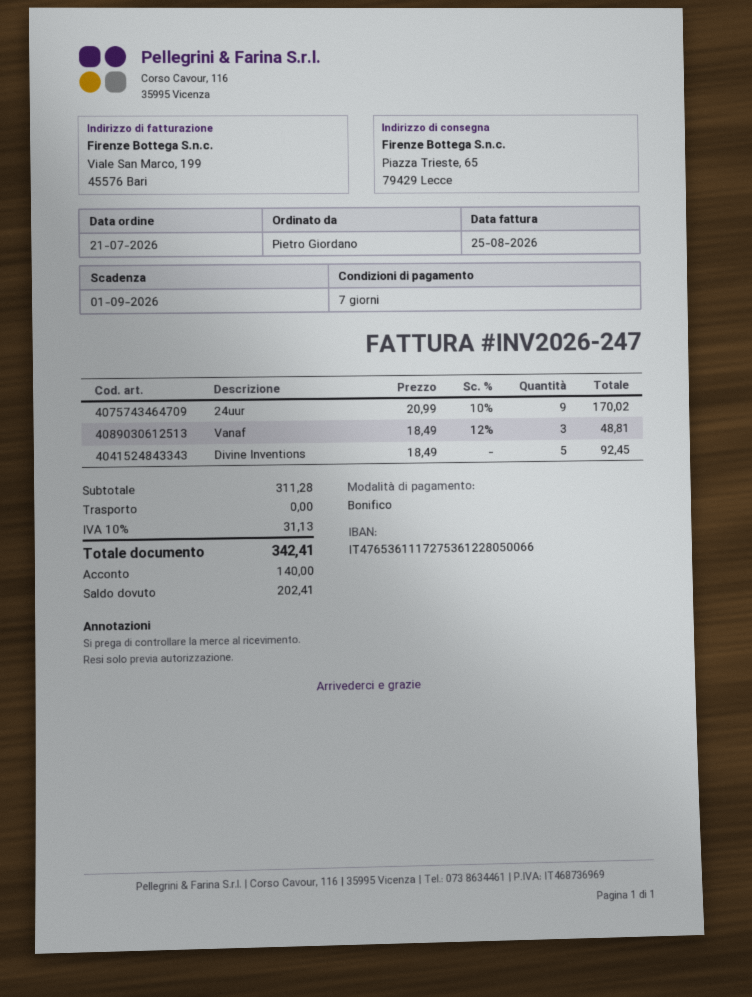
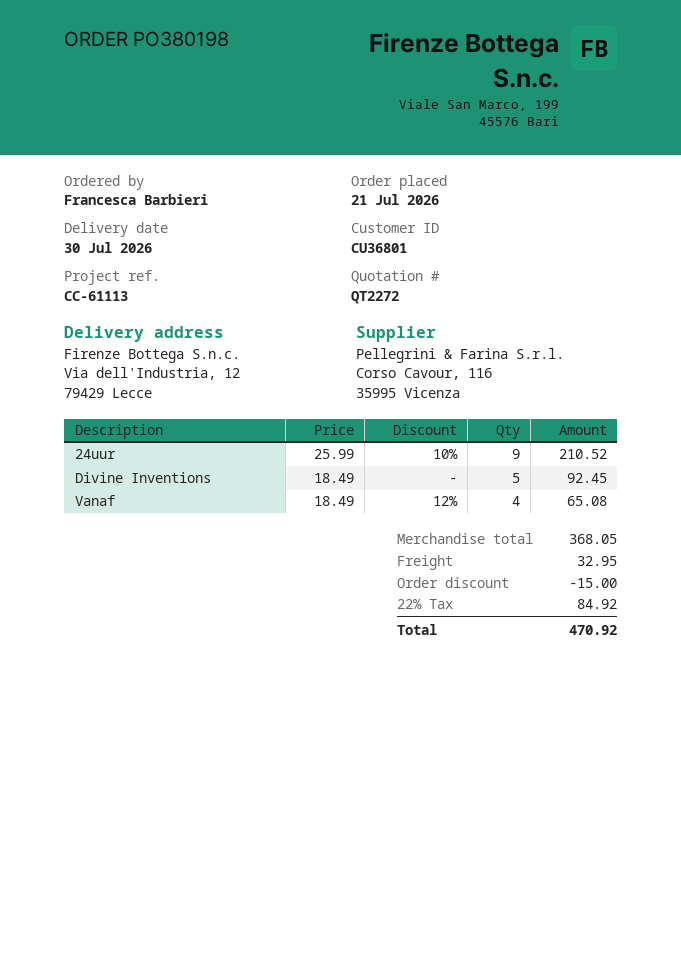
ordered by: Pietro Giordano -> Francesca Barbieri
ship to: Piazza Trieste, 65, 79429 Lecce -> Via dell'Industria, 12, 79429 Lecce
24uur: 9 x 20.99 - 10% = 170.02 -> 9 x 25.99 - 10% = 210.52
Vanaf: 3 x 18.49 - 12% = 48.81 -> 4 x 18.49 - 12% = 65.08
subtotal: 311.28 -> 368.05
discount: none -> 15.00
shipping: 0.00 -> 32.95
tax: 10% = 31.13 -> 22% = 84.92
total: 342.41 -> 470.92

